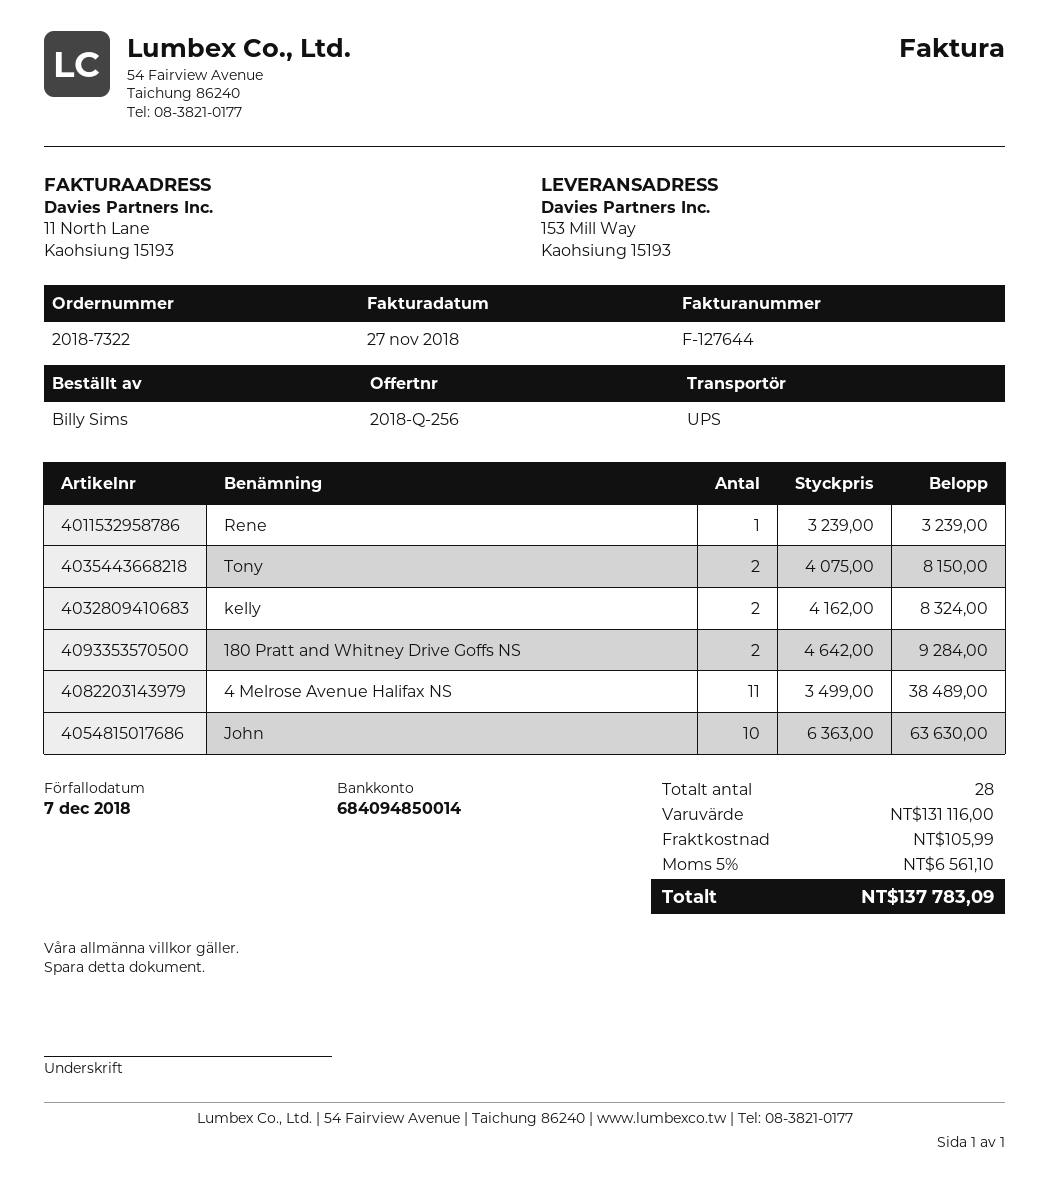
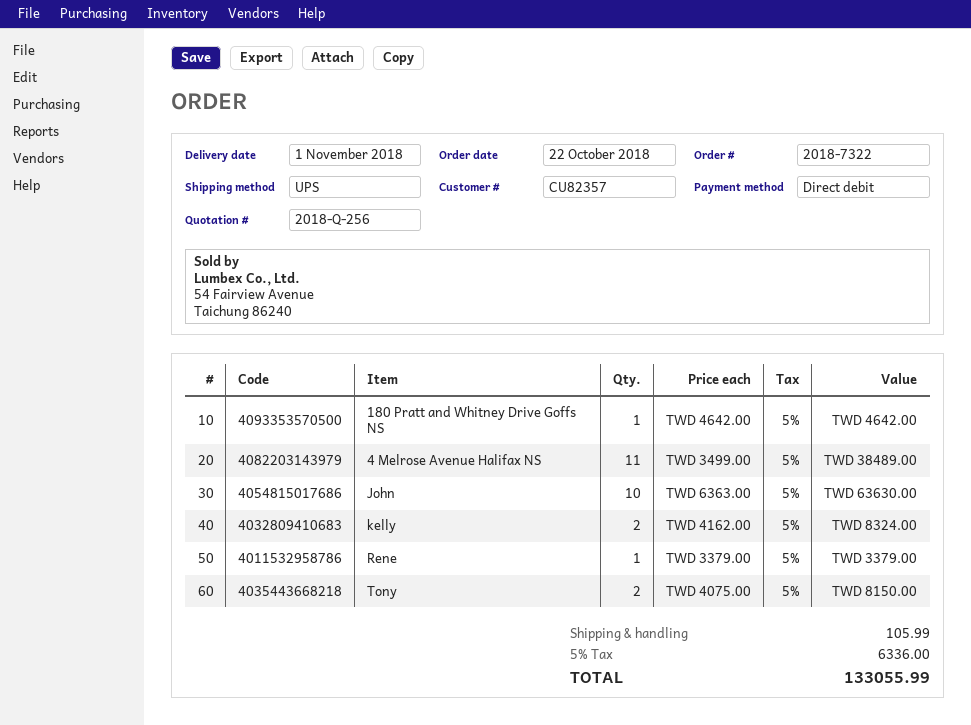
Rene: 1 x 3239.00 = 3239.00 -> 1 x 3379.00 = 3379.00
180 Pratt and Whitney Drive Goffs NS: 2 x 4642.00 = 9284.00 -> 1 x 4642.00 = 4642.00
tax: 5% = 6561.10 -> 5% = 6336.00
total: 137783.09 -> 133055.99

